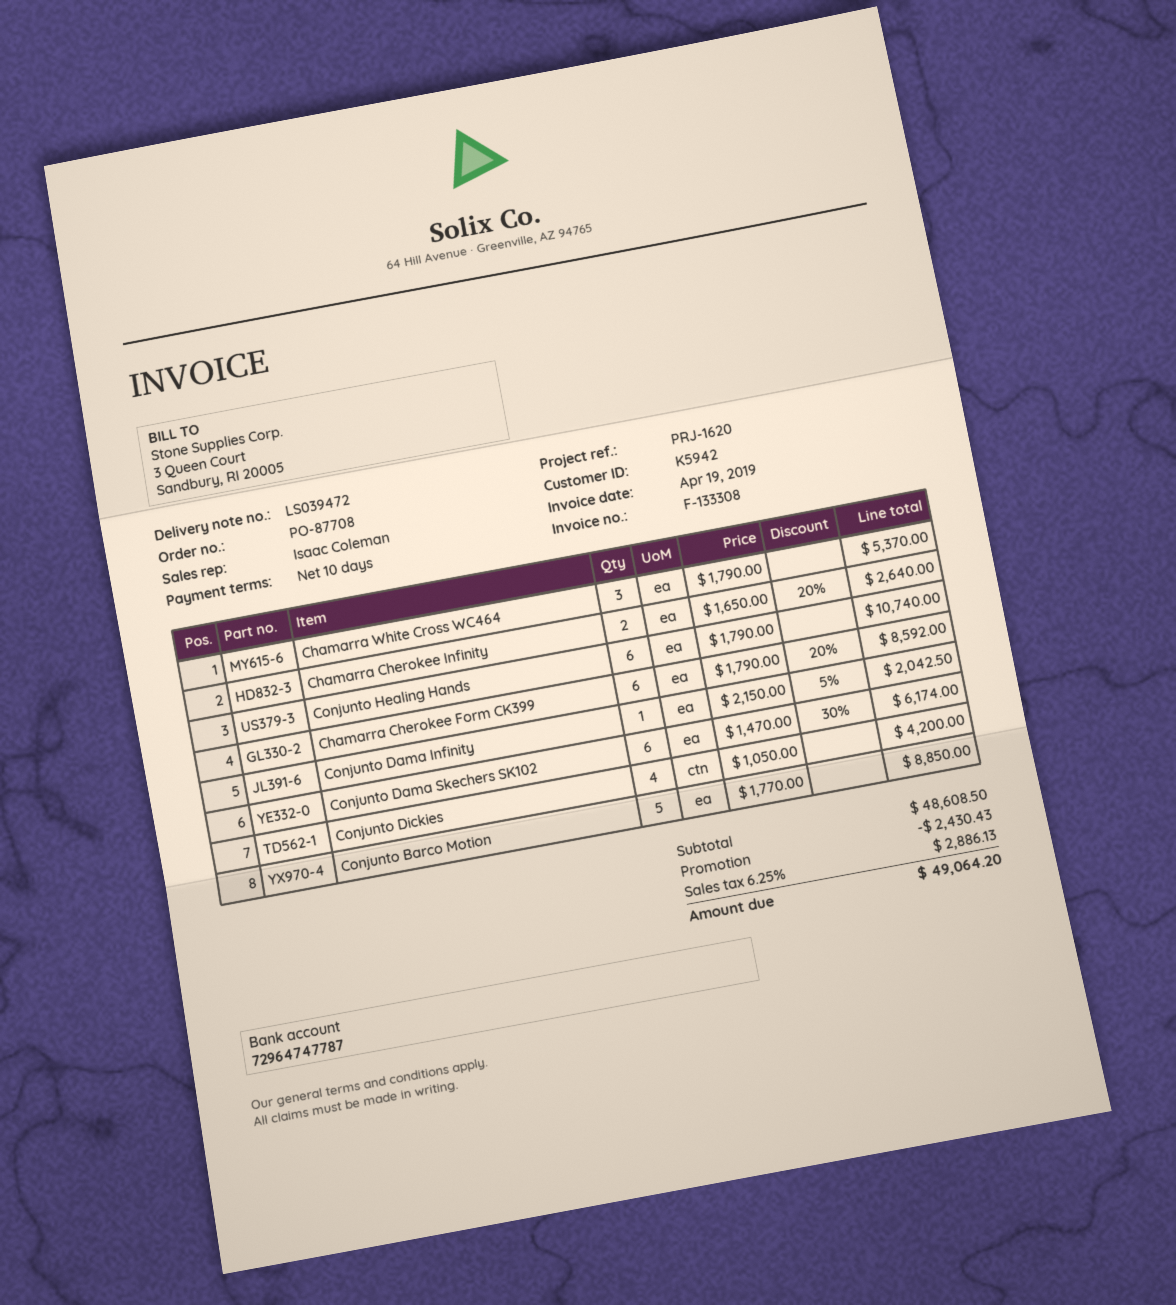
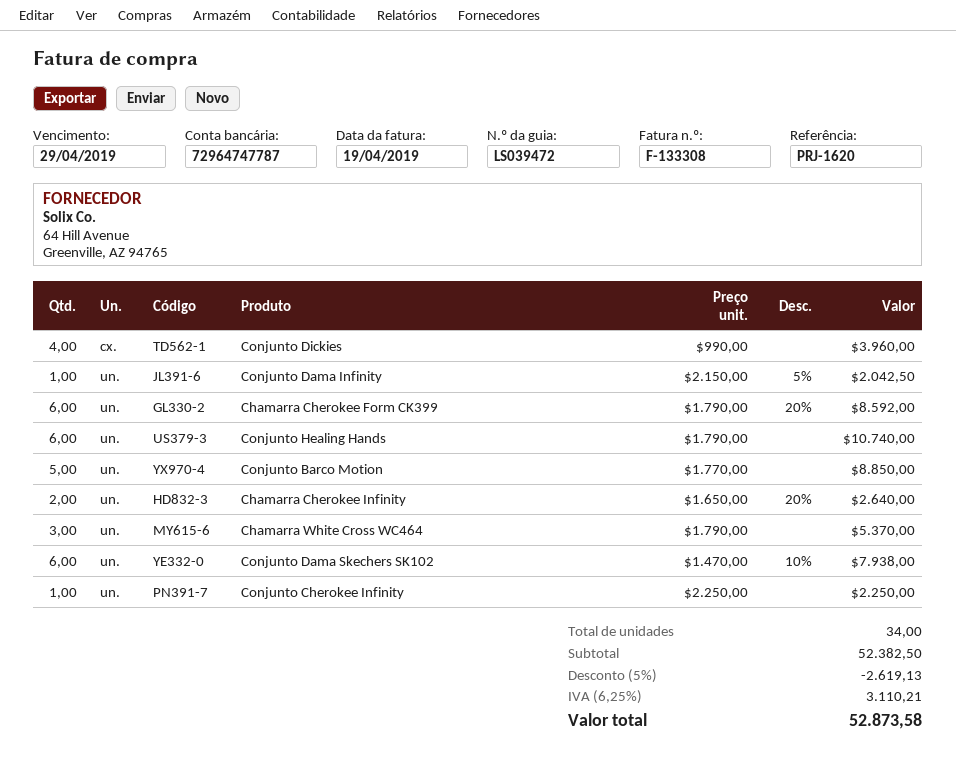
Conjunto Dama Skechers SK102: 6 x 1470.00 - 30% = 6174.00 -> 6 x 1470.00 - 10% = 7938.00
Conjunto Dickies: 4 x 1050.00 = 4200.00 -> 4 x 990.00 = 3960.00
Conjunto Cherokee Infinity: none -> 1 x 2250.00 = 2250.00
subtotal: 48608.50 -> 52382.50
discount: 2430.43 -> 2619.13
tax: 6.25% = 2886.13 -> 6.25% = 3110.21
total: 49064.20 -> 52873.58

